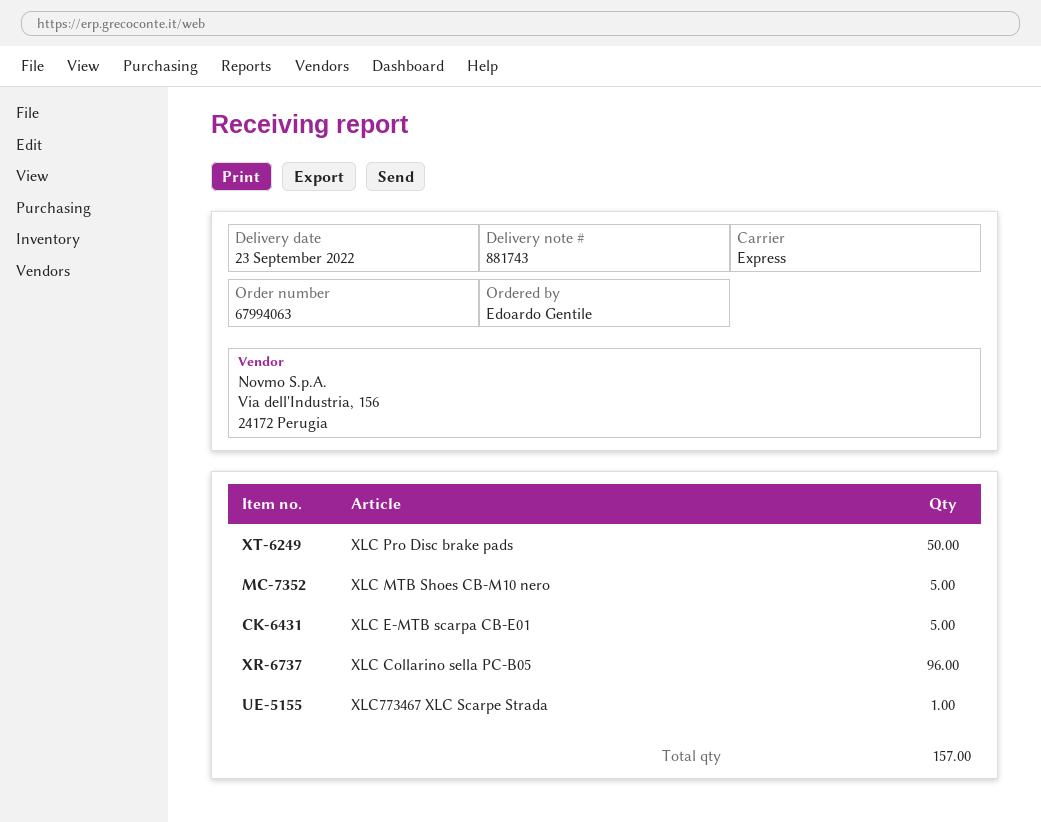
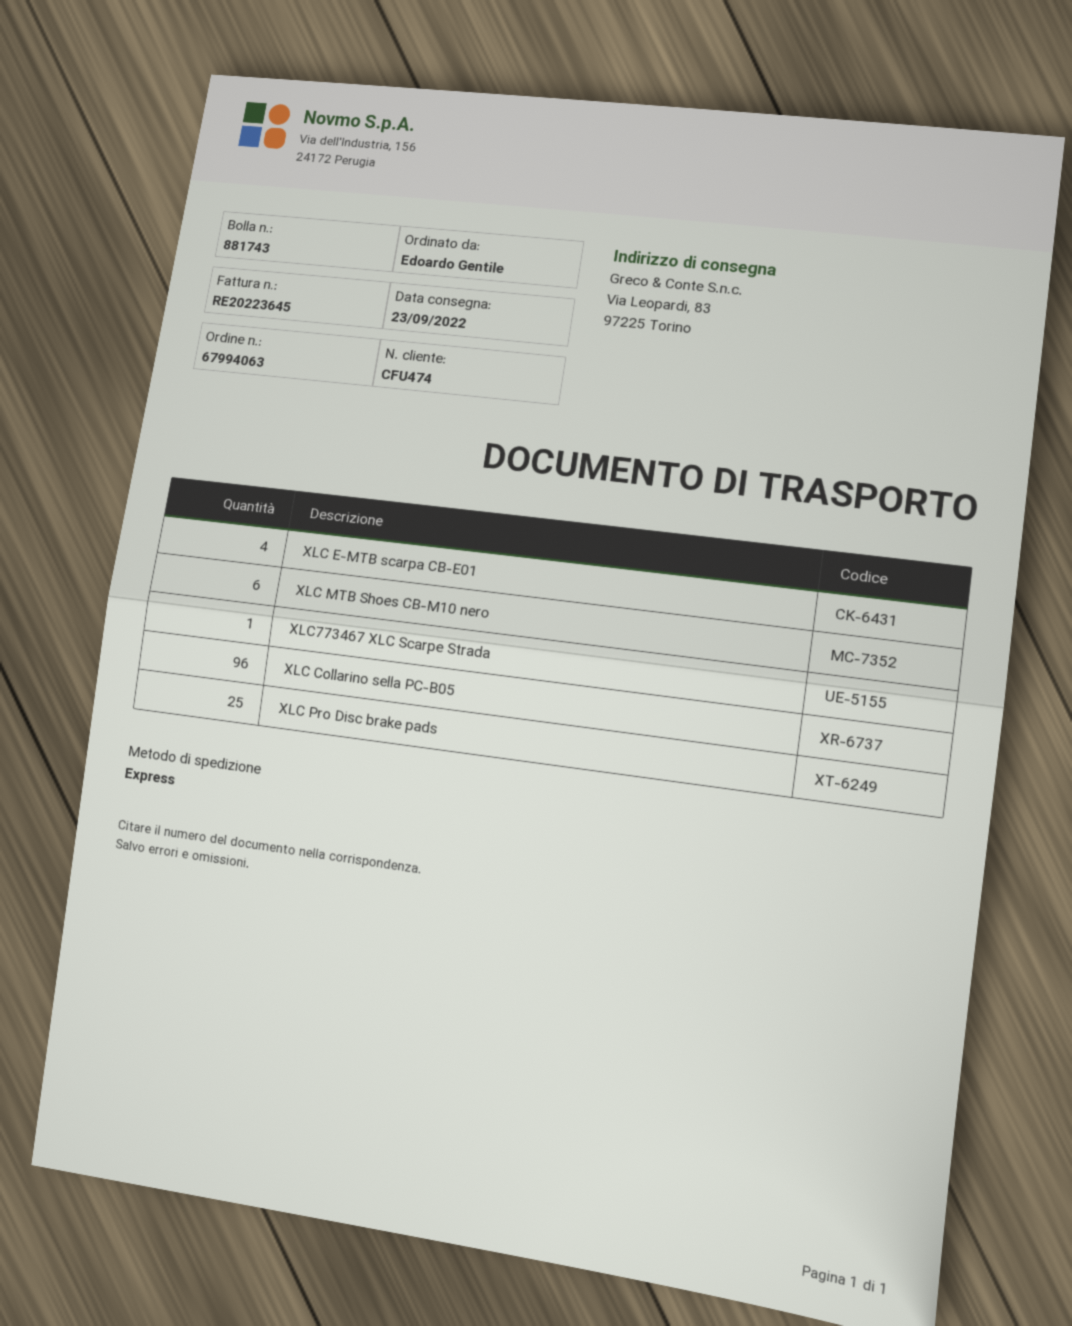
XLC Pro Disc brake pads: 50 -> 25
XLC MTB Shoes CB-M10 nero: 5 -> 6
XLC E-MTB scarpa CB-E01: 5 -> 4

